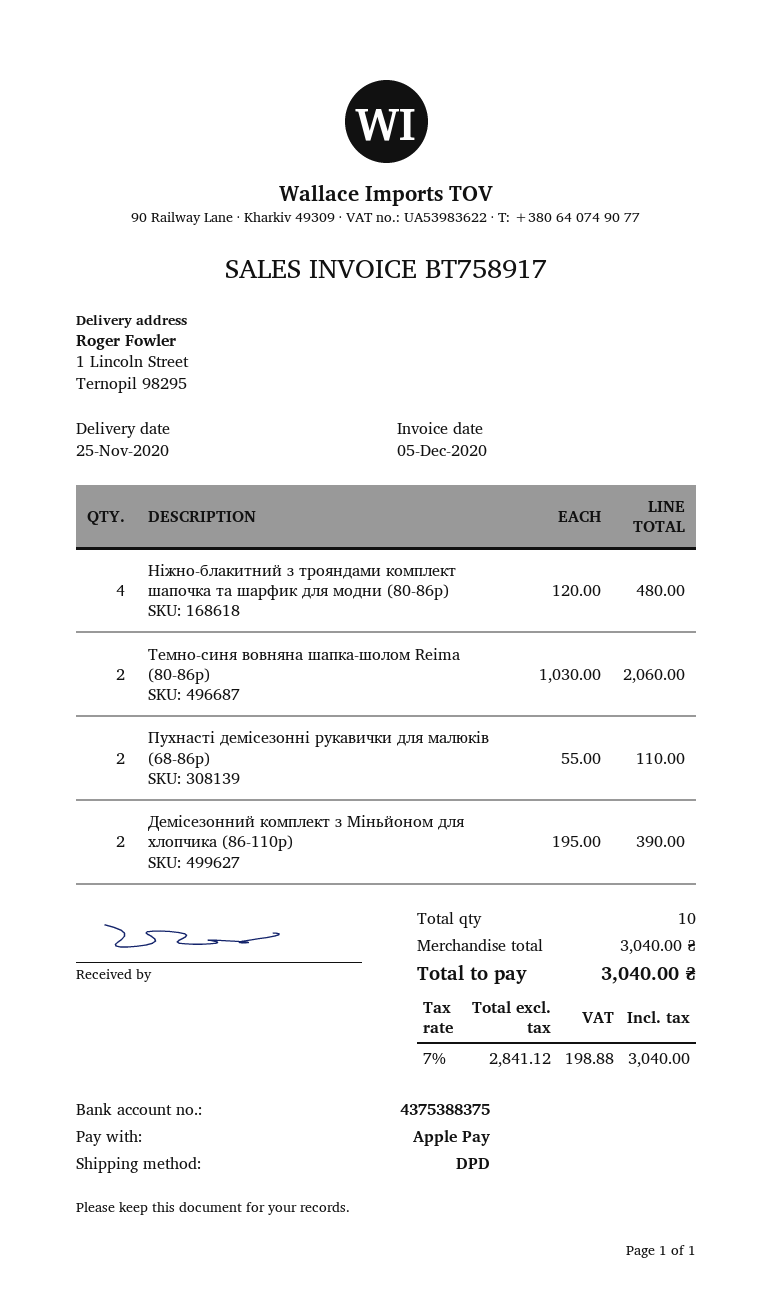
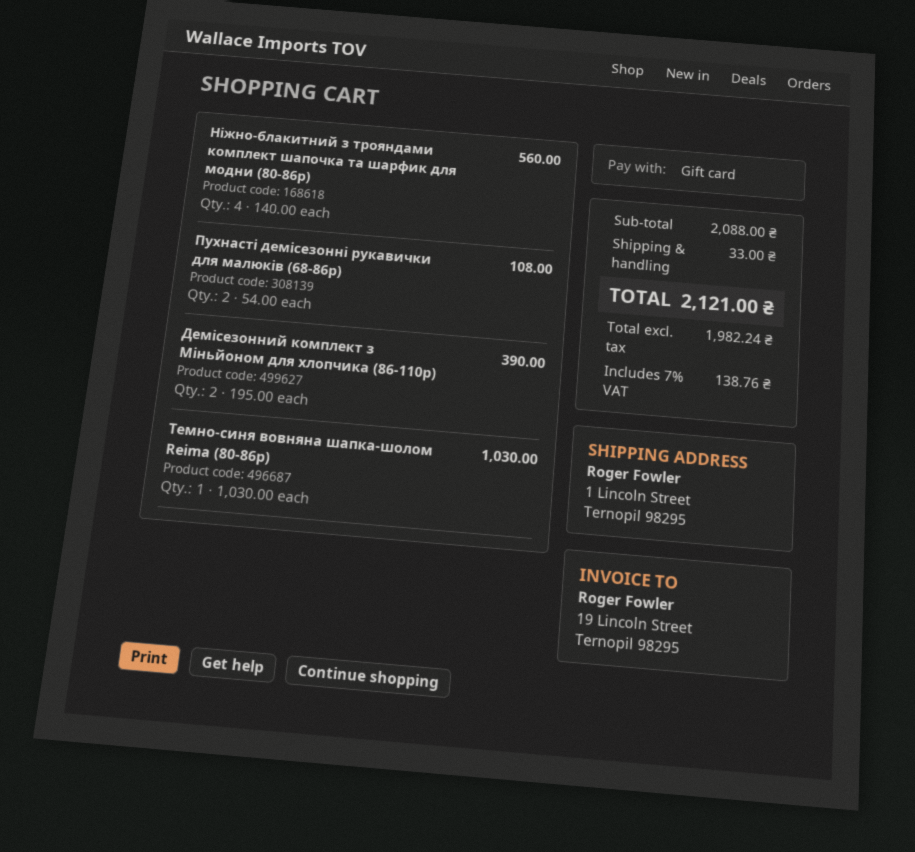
payment method: Apple Pay -> gift card
Ніжно-блакитний з трояндами комплект шапочка та шарфик для модни (80-86р): 4 x 120.00 = 480.00 -> 4 x 140.00 = 560.00
Темно-синя вовняна шапка-шолом Reima (80-86р): 2 x 1030.00 = 2060.00 -> 1 x 1030.00 = 1030.00
Пухнасті демісезонні рукавички для малюків (68-86р): 2 x 55.00 = 110.00 -> 2 x 54.00 = 108.00
subtotal: 3040.00 -> 2088.00
shipping: none -> 33.00
net: 2841.12 -> 1982.24
tax: 7% = 198.88 -> 7% = 138.76
total: 3040.00 -> 2121.00

